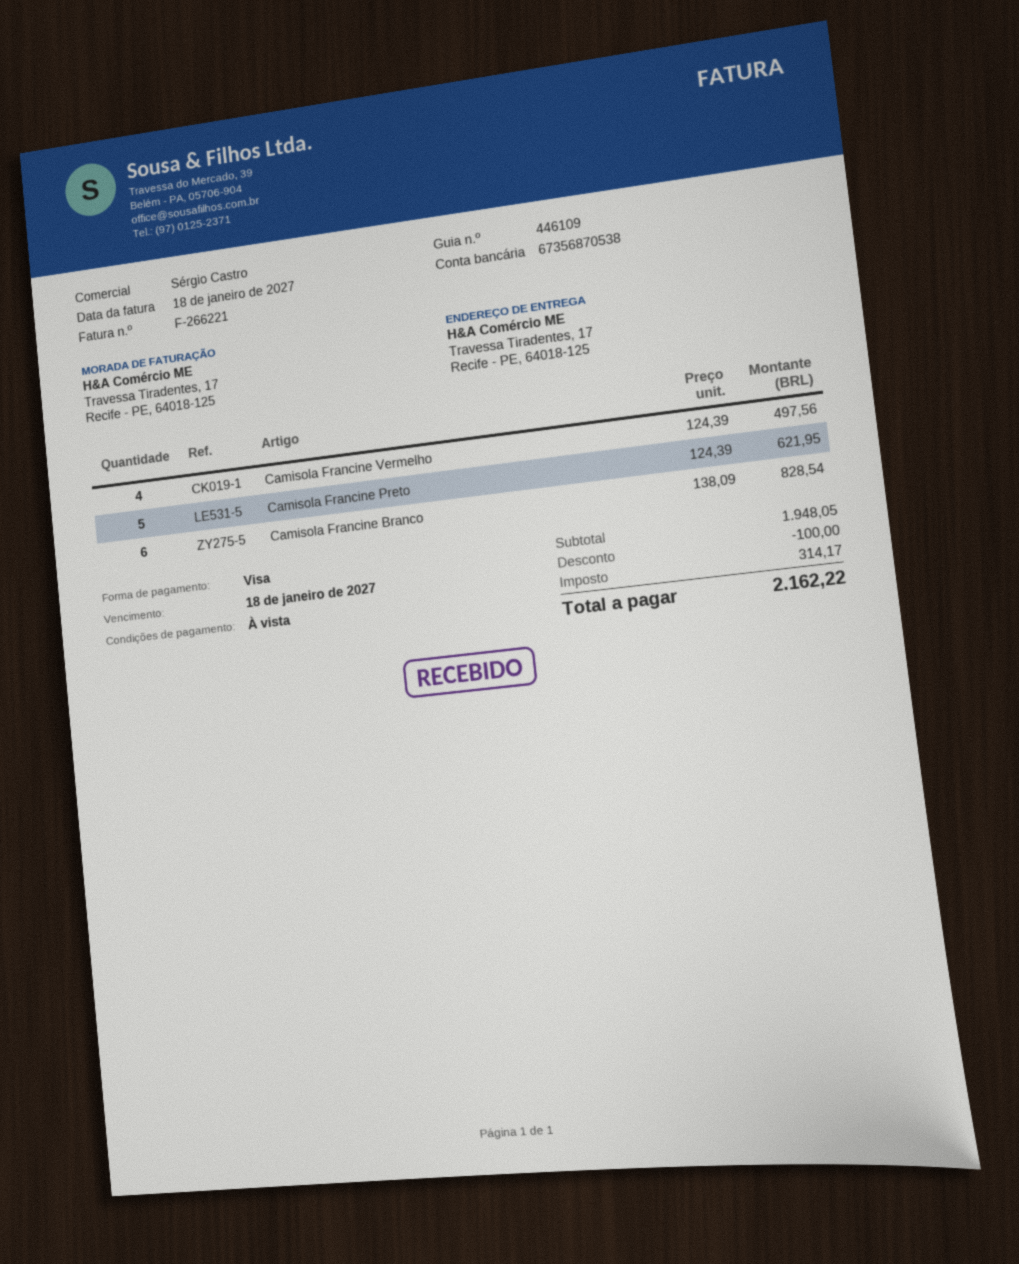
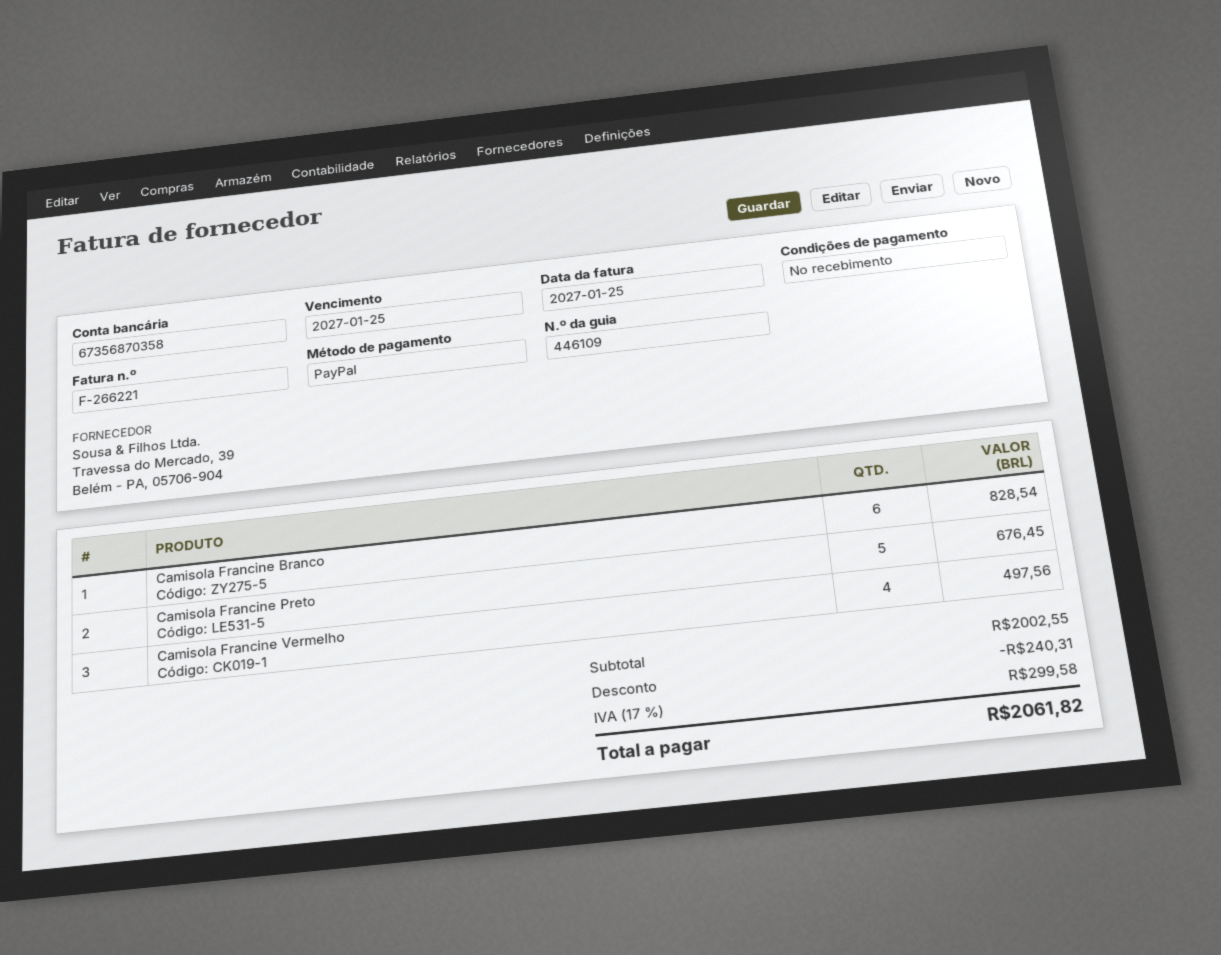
invoice date: 2027-01-18 -> 2027-01-25
due date: 2027-01-18 -> 2027-01-25
payment method: Visa -> PayPal
bank account: 67356870538 -> 67356870358
Camisola Francine Preto: 5 for 621.95 -> 5 for 676.45
subtotal: 1948.05 -> 2002.55
discount: 100.00 -> 240.31
tax: 314.17 -> 299.58
total: 2162.22 -> 2061.82

